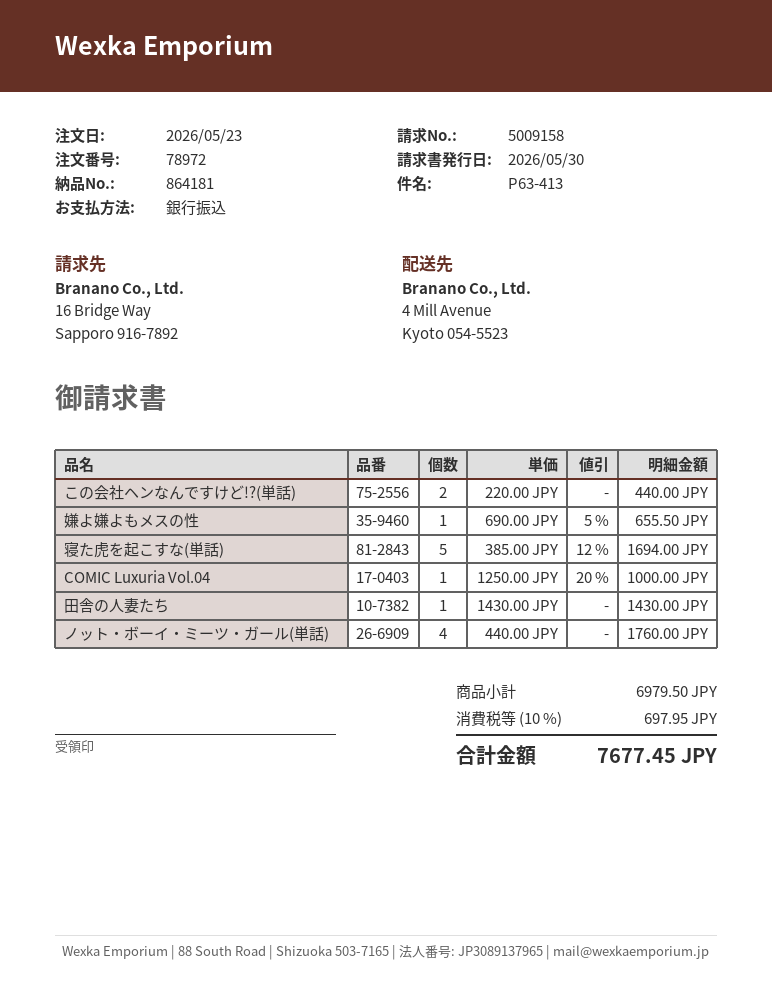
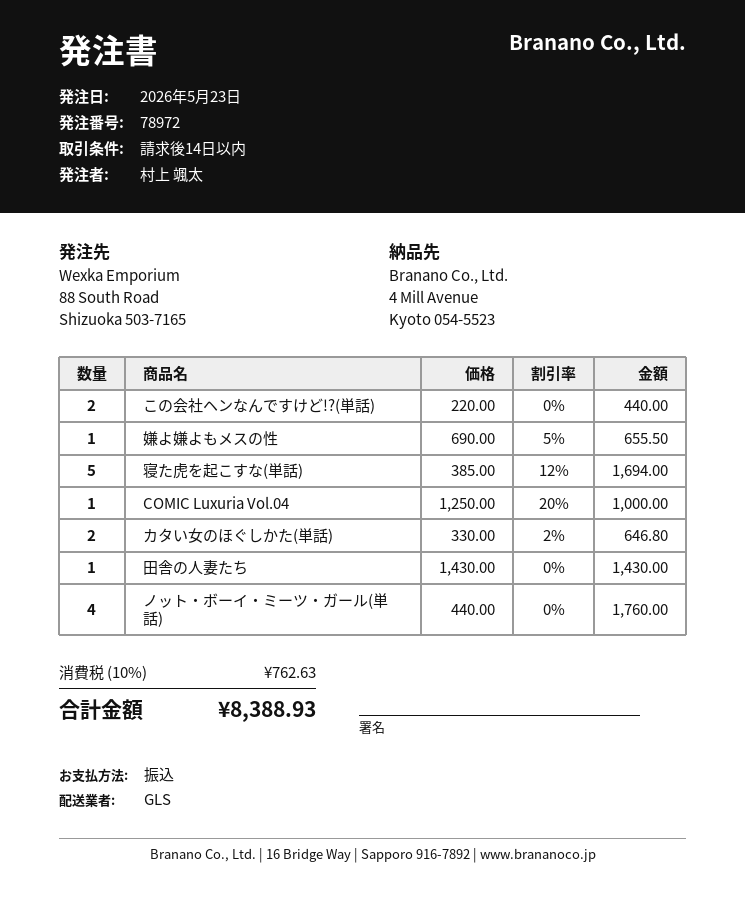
カタい女のほぐしかた(単話): none -> 2 x 330.00 - 2% = 646.80
tax: 10% = 697.95 -> 10% = 762.63
total: 7677.45 -> 8388.93

